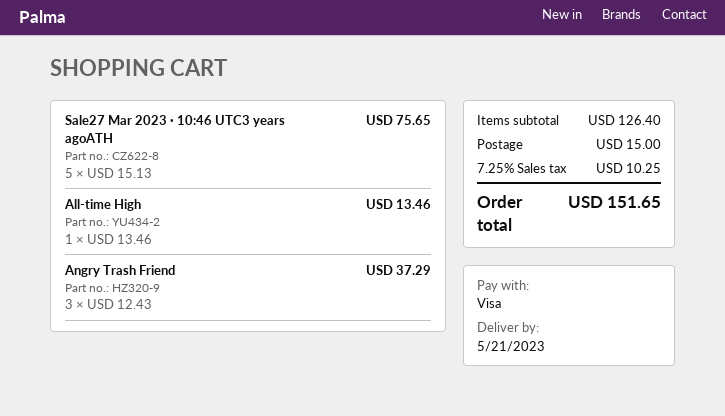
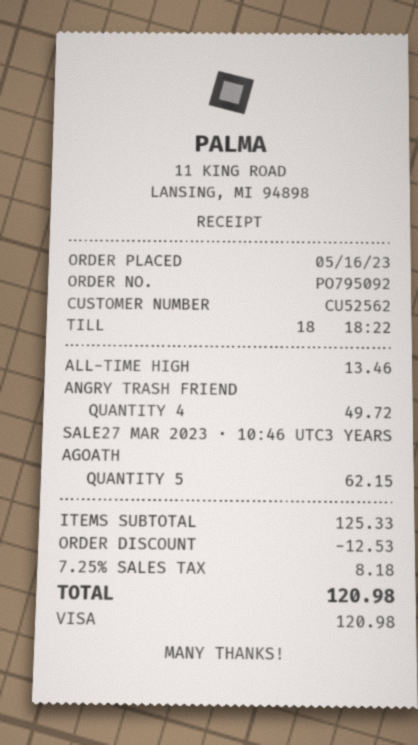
Sale27 Mar 2023 · 10:46 UTC3 years agoATH: 5 for 75.65 -> 5 for 62.15
Angry Trash Friend: 3 for 37.29 -> 4 for 49.72
subtotal: 126.40 -> 125.33
discount: none -> 12.53
shipping: 15.00 -> none
tax: 7.25% = 10.25 -> 7.25% = 8.18
total: 151.65 -> 120.98

